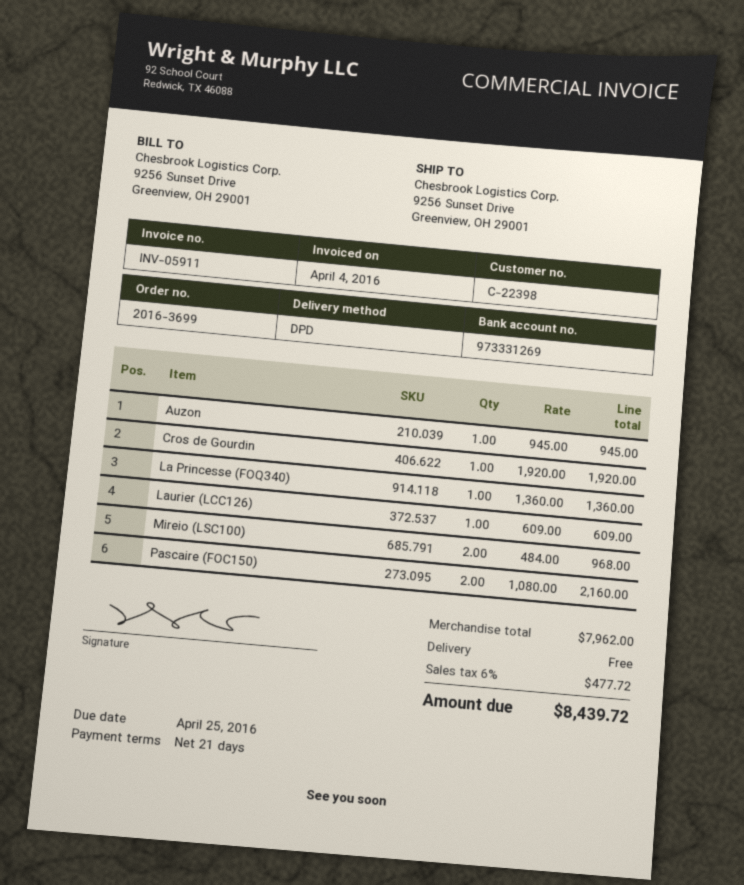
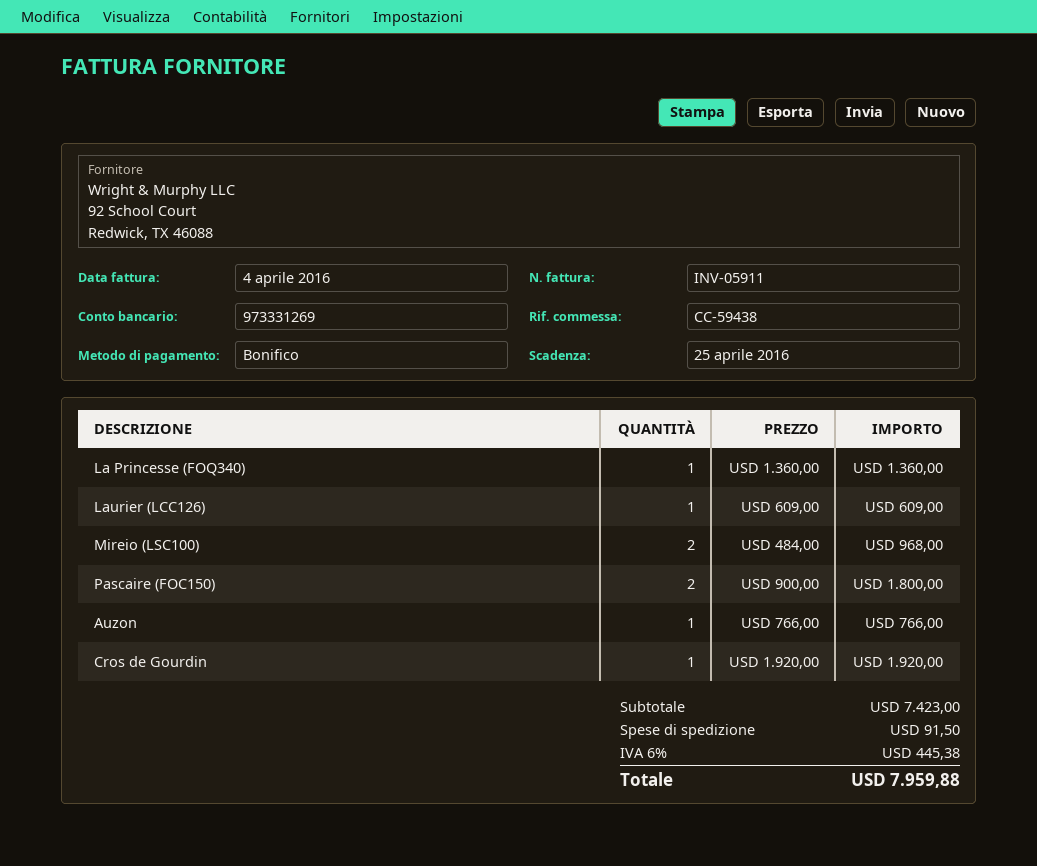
Auzon: 1 x 945.00 = 945.00 -> 1 x 766.00 = 766.00
Pascaire (FOC150): 2 x 1080.00 = 2160.00 -> 2 x 900.00 = 1800.00
subtotal: 7962.00 -> 7423.00
shipping: 0.00 -> 91.50
tax: 6% = 477.72 -> 6% = 445.38
total: 8439.72 -> 7959.88

